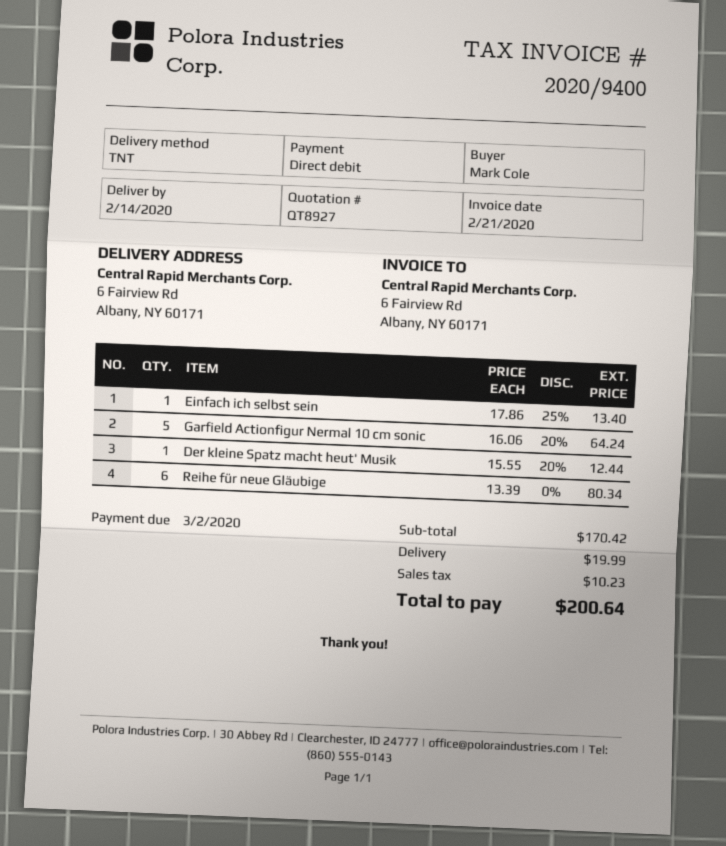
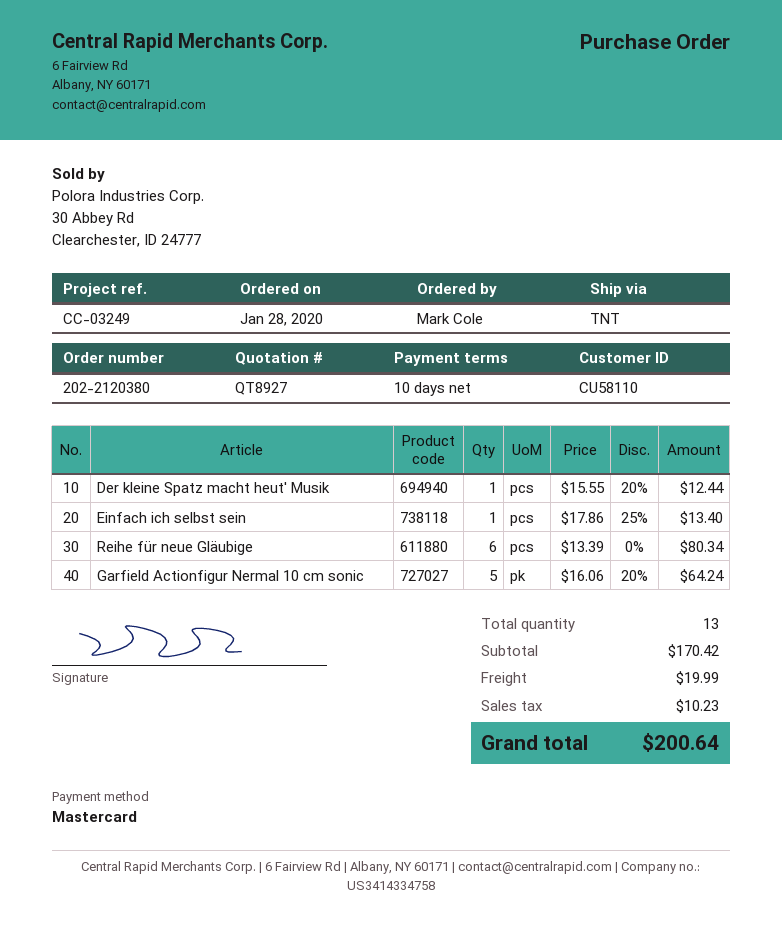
payment method: direct debit -> Mastercard

